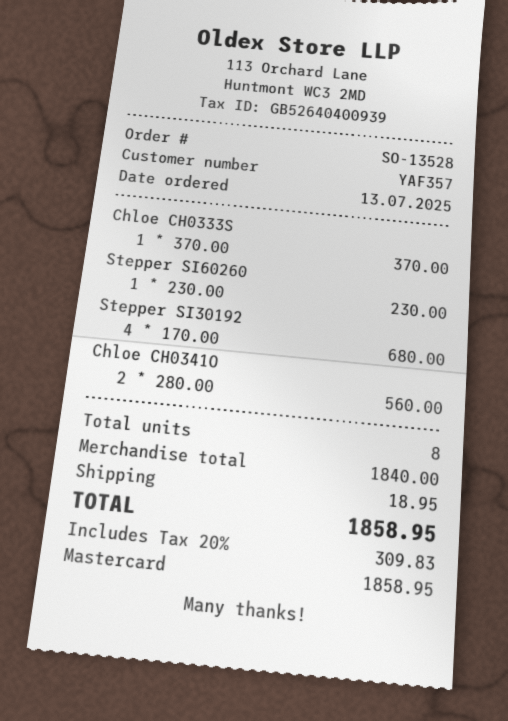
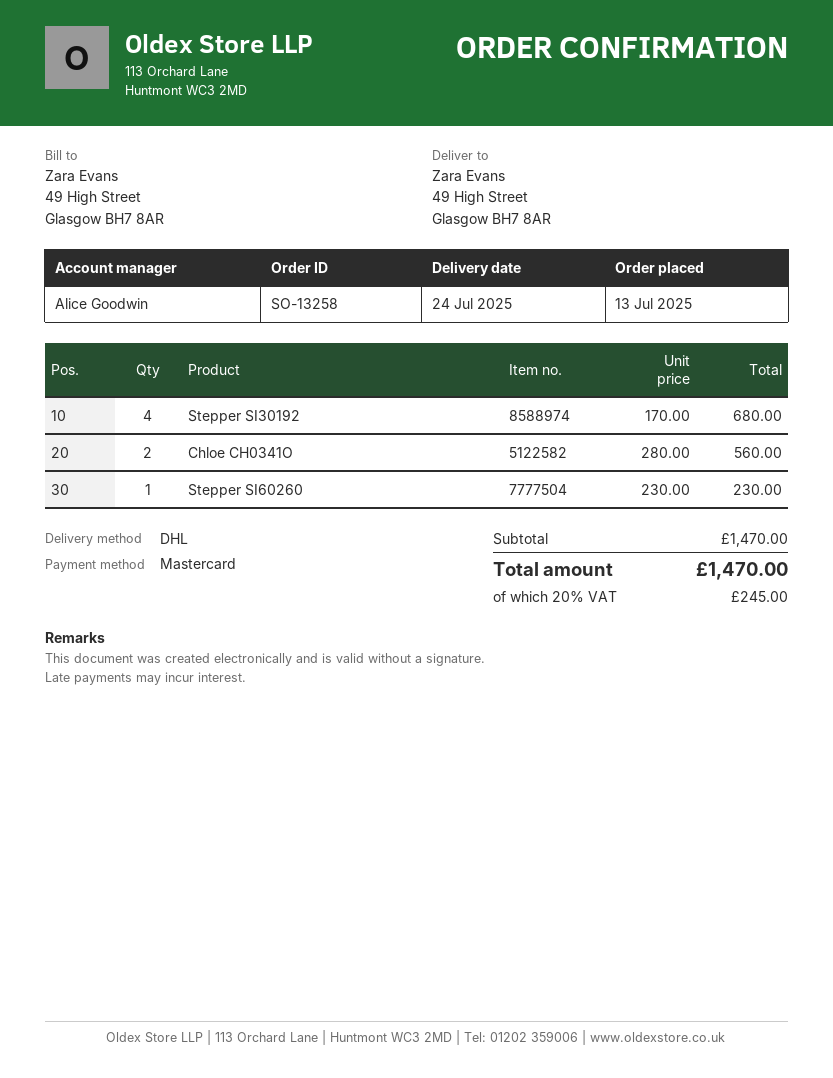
order number: SO-13528 -> SO-13258
Chloe CH0333S: 1 x 370.00 = 370.00 -> none
subtotal: 1840.00 -> 1470.00
shipping: 18.95 -> none
tax: 20% = 309.83 -> 20% = 245.00
total: 1858.95 -> 1470.00

